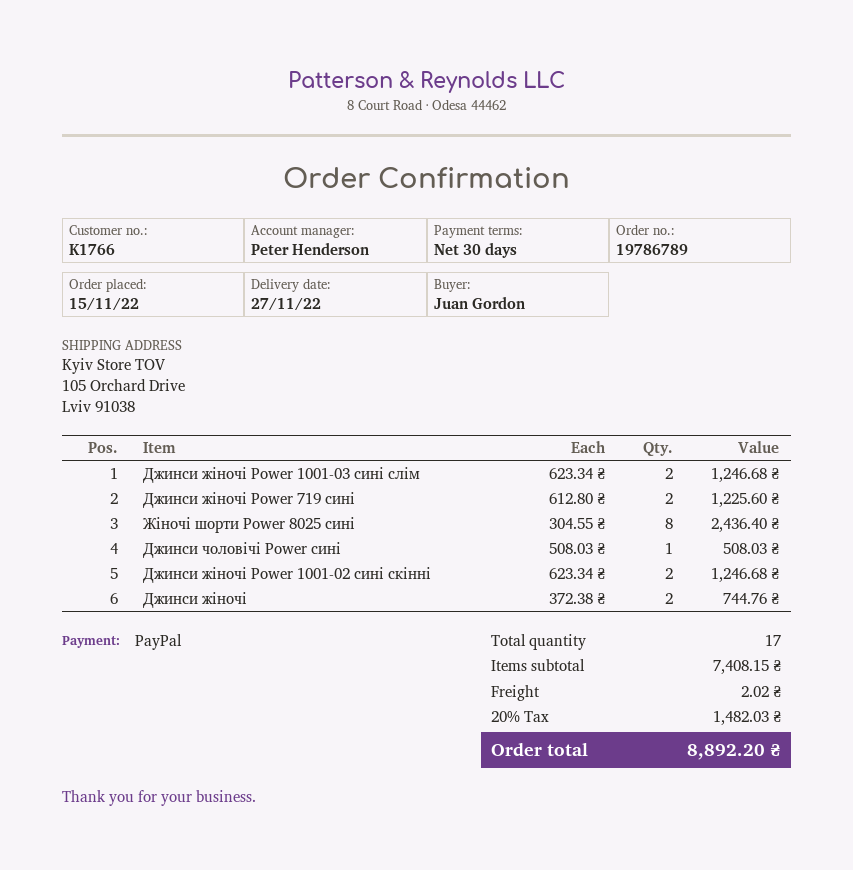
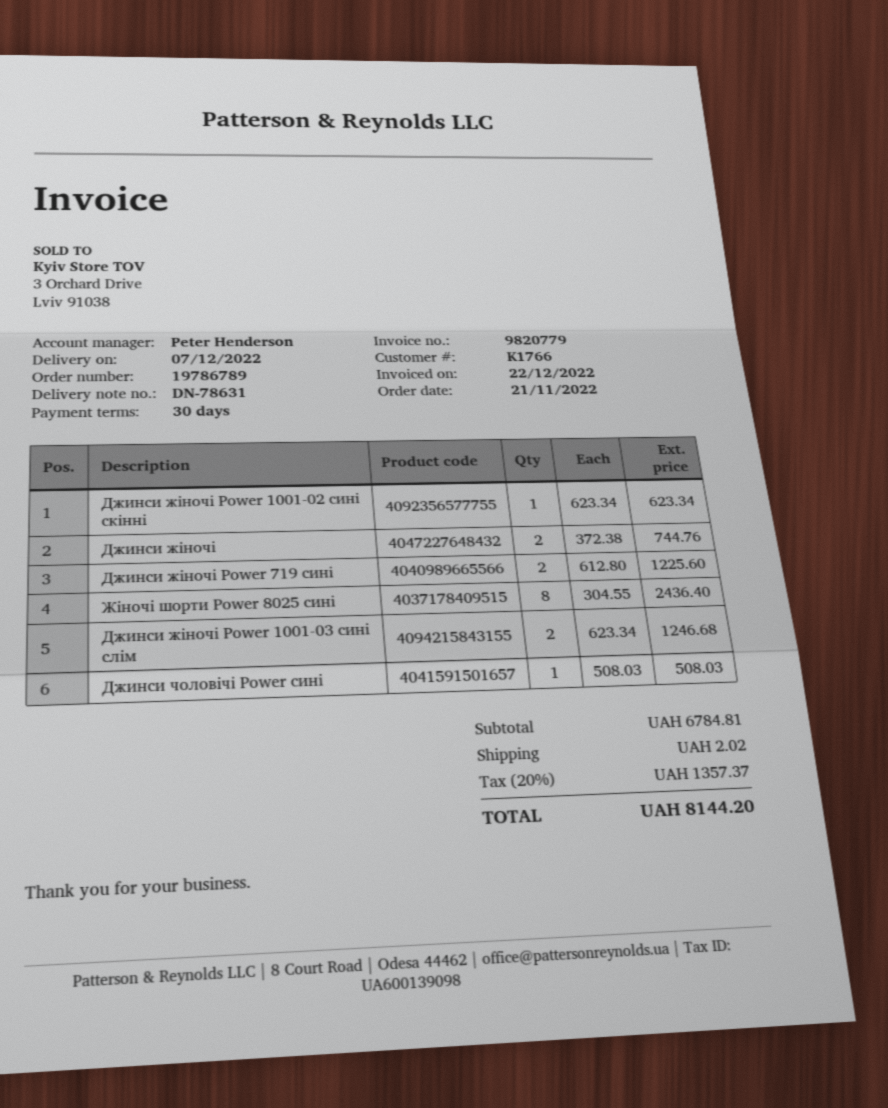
order date: 2022-11-15 -> 2022-11-21
delivery date: 2022-11-27 -> 2022-12-07
Джинси жіночі Power 1001-02 сині скінні: 2 x 623.34 = 1246.68 -> 1 x 623.34 = 623.34
subtotal: 7408.15 -> 6784.81
tax: 20% = 1482.03 -> 20% = 1357.37
total: 8892.20 -> 8144.20

